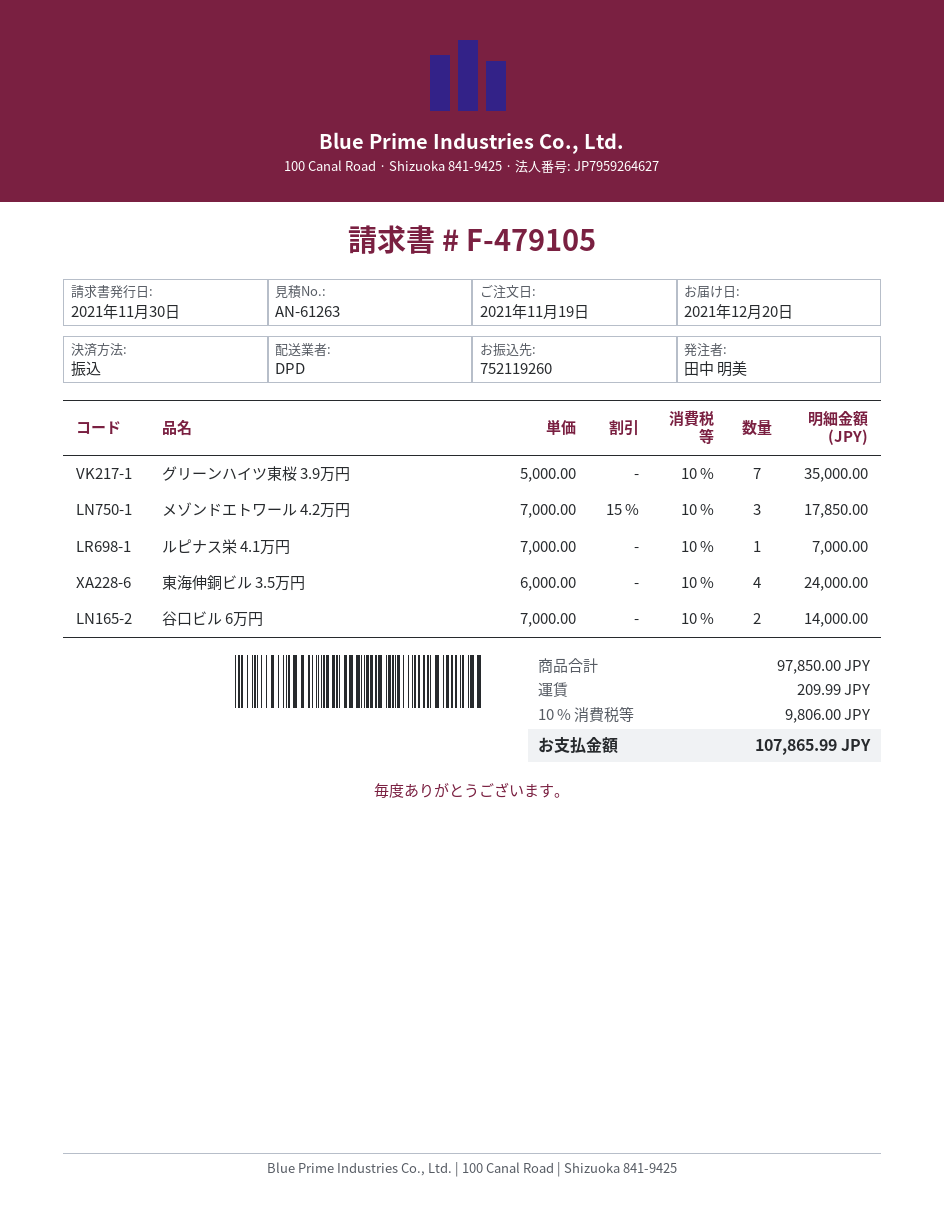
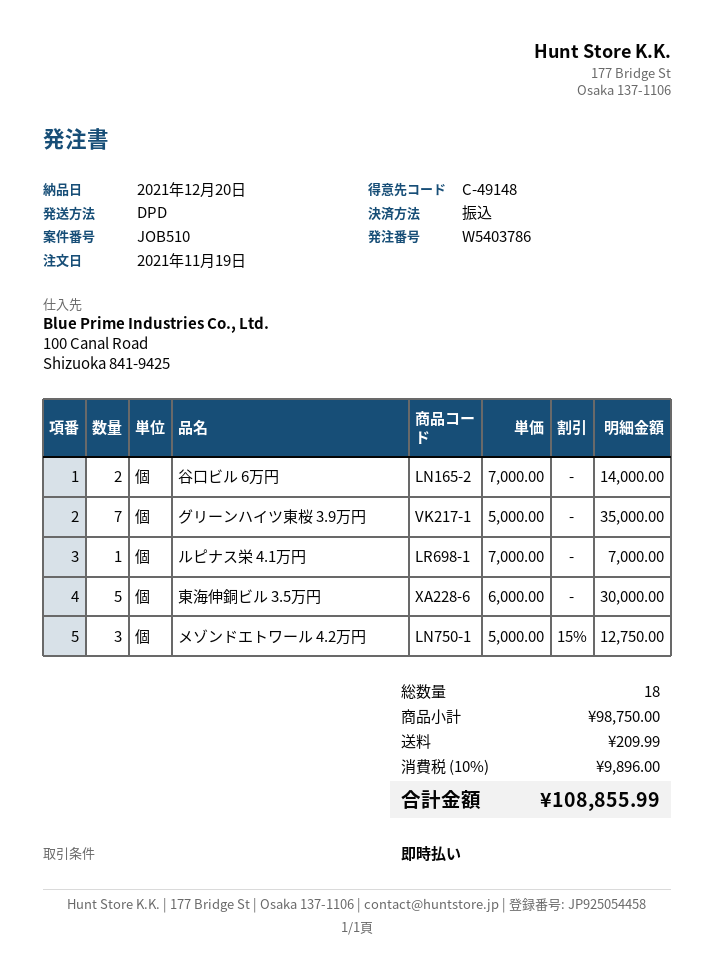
メゾンドエトワール 4.2万円: 3 x 7000.00 - 15% = 17850.00 -> 3 x 5000.00 - 15% = 12750.00
東海伸銅ビル 3.5万円: 4 x 6000.00 = 24000.00 -> 5 x 6000.00 = 30000.00
subtotal: 97850.00 -> 98750.00
tax: 10% = 9806.00 -> 10% = 9896.00
total: 107865.99 -> 108855.99

